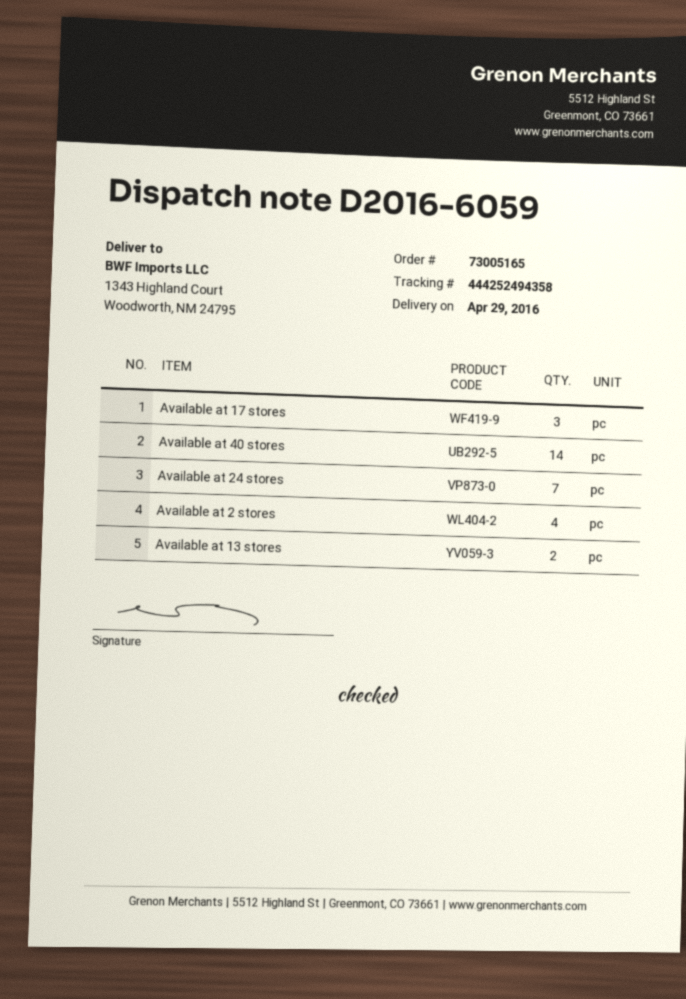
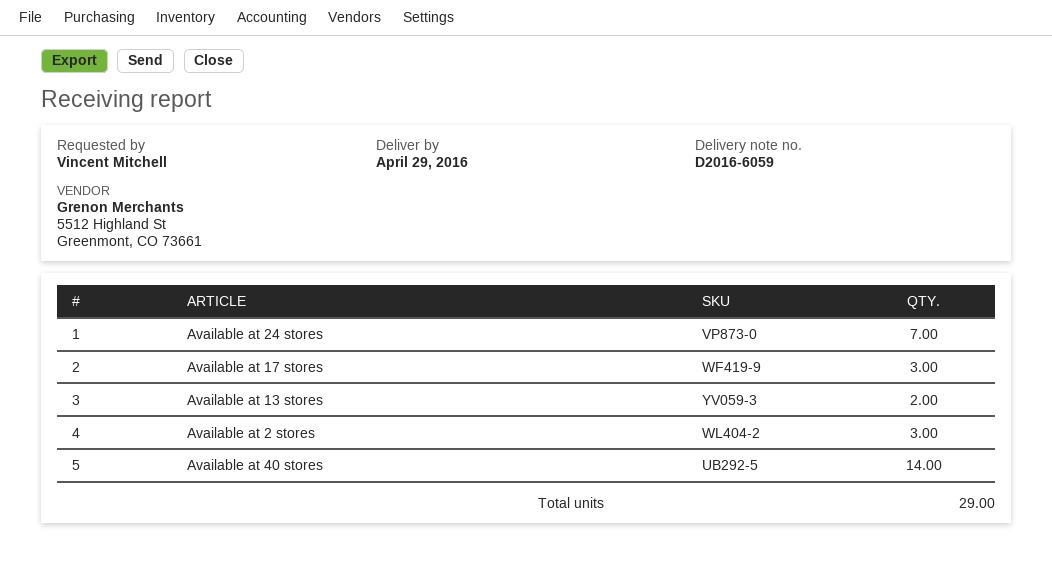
Available at 2 stores: 4 -> 3

